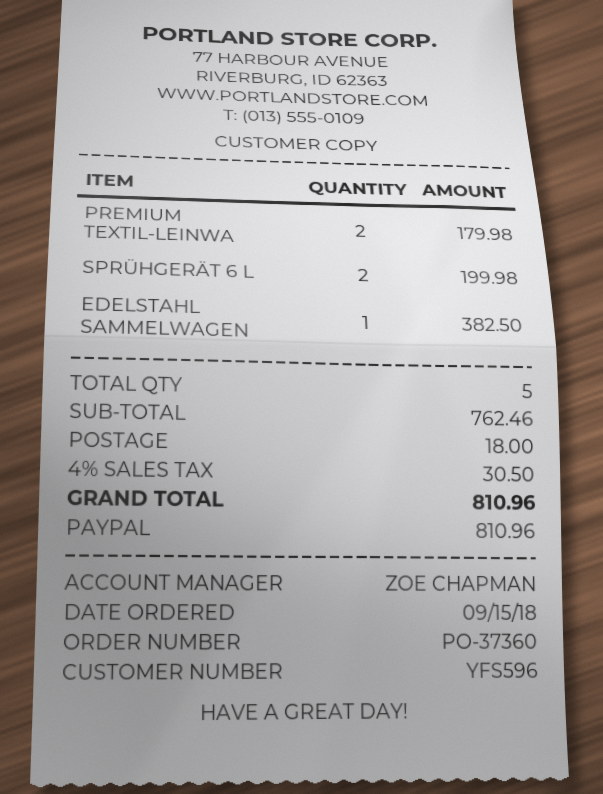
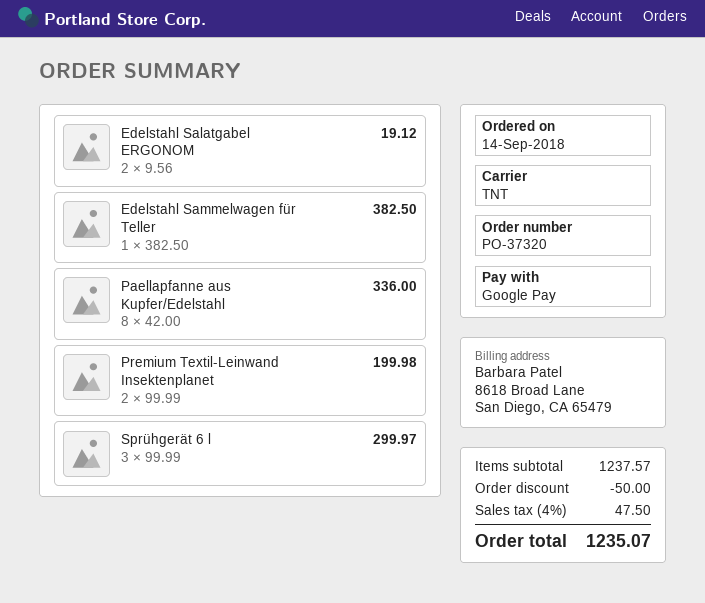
order number: PO-37360 -> PO-37320
order date: 2018-09-15 -> 2018-09-14
payment method: PayPal -> Google Pay
PREMIUM TEXTIL-LEINWA: 2 for 179.98 -> 2 for 199.98
SPRÜHGERÄT 6 L: 2 for 199.98 -> 3 for 299.97
Edelstahl Salatgabel ERGONOM: none -> 2 for 19.12
Paellapfanne aus Kupfer/Edelstahl: none -> 8 for 336.00
subtotal: 762.46 -> 1237.57
discount: none -> 50.00
shipping: 18.00 -> none
tax: 4% = 30.50 -> 4% = 47.50
total: 810.96 -> 1235.07

